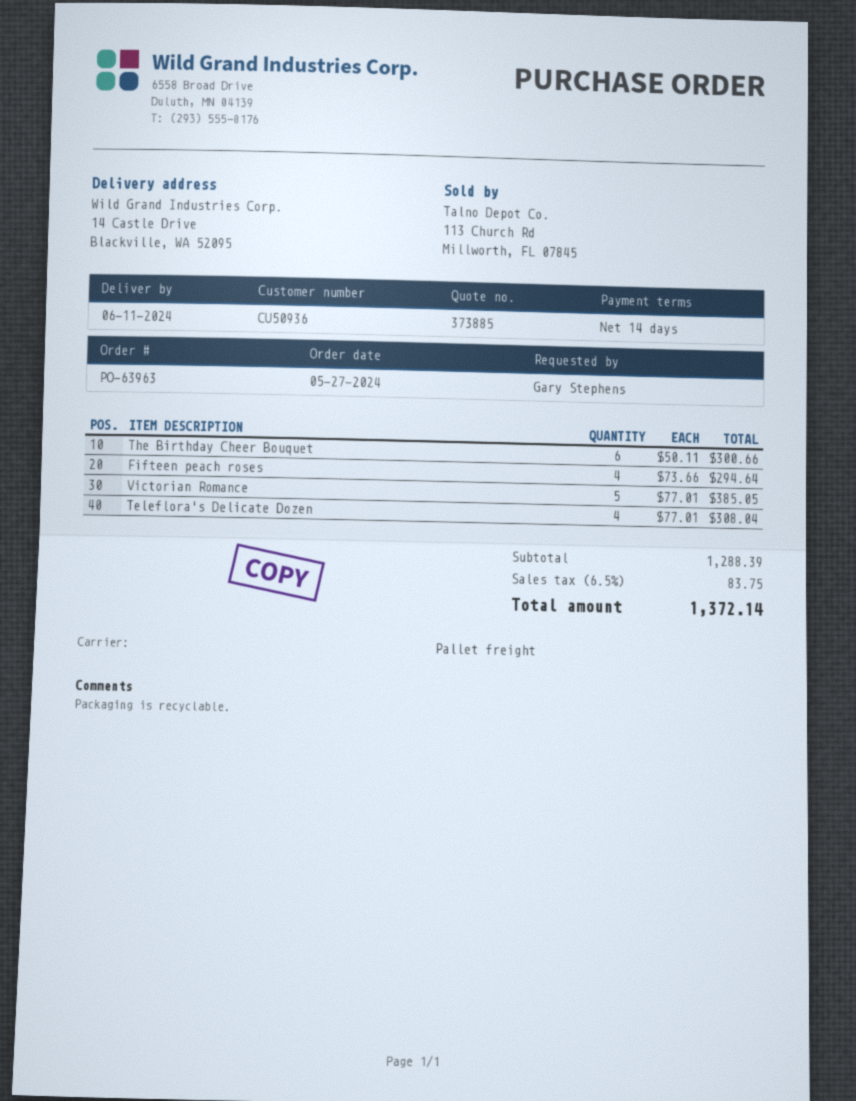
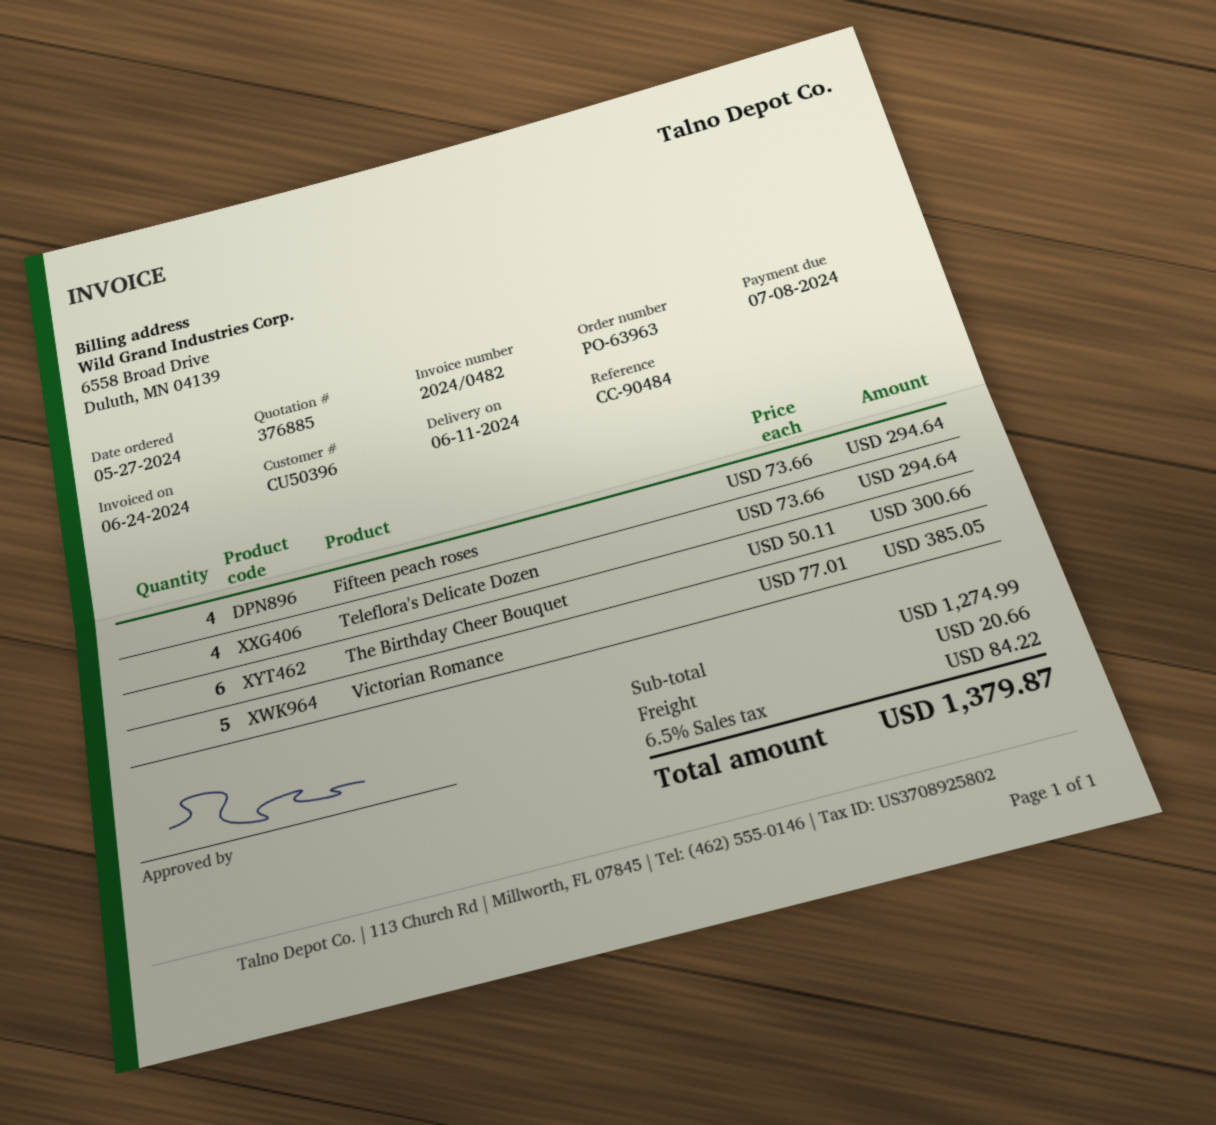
quote number: 373885 -> 376885
customer number: CU50936 -> CU50396
Teleflora's Delicate Dozen: 4 x 77.01 = 308.04 -> 4 x 73.66 = 294.64
subtotal: 1288.39 -> 1274.99
shipping: none -> 20.66
tax: 6.5% = 83.75 -> 6.5% = 84.22
total: 1372.14 -> 1379.87

